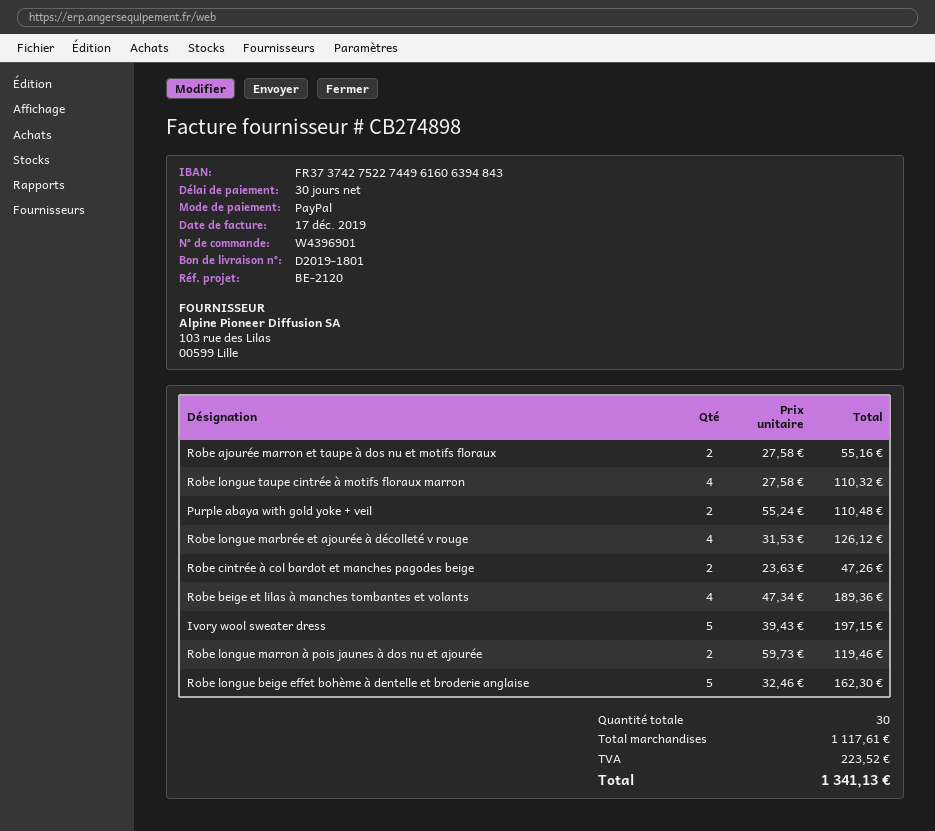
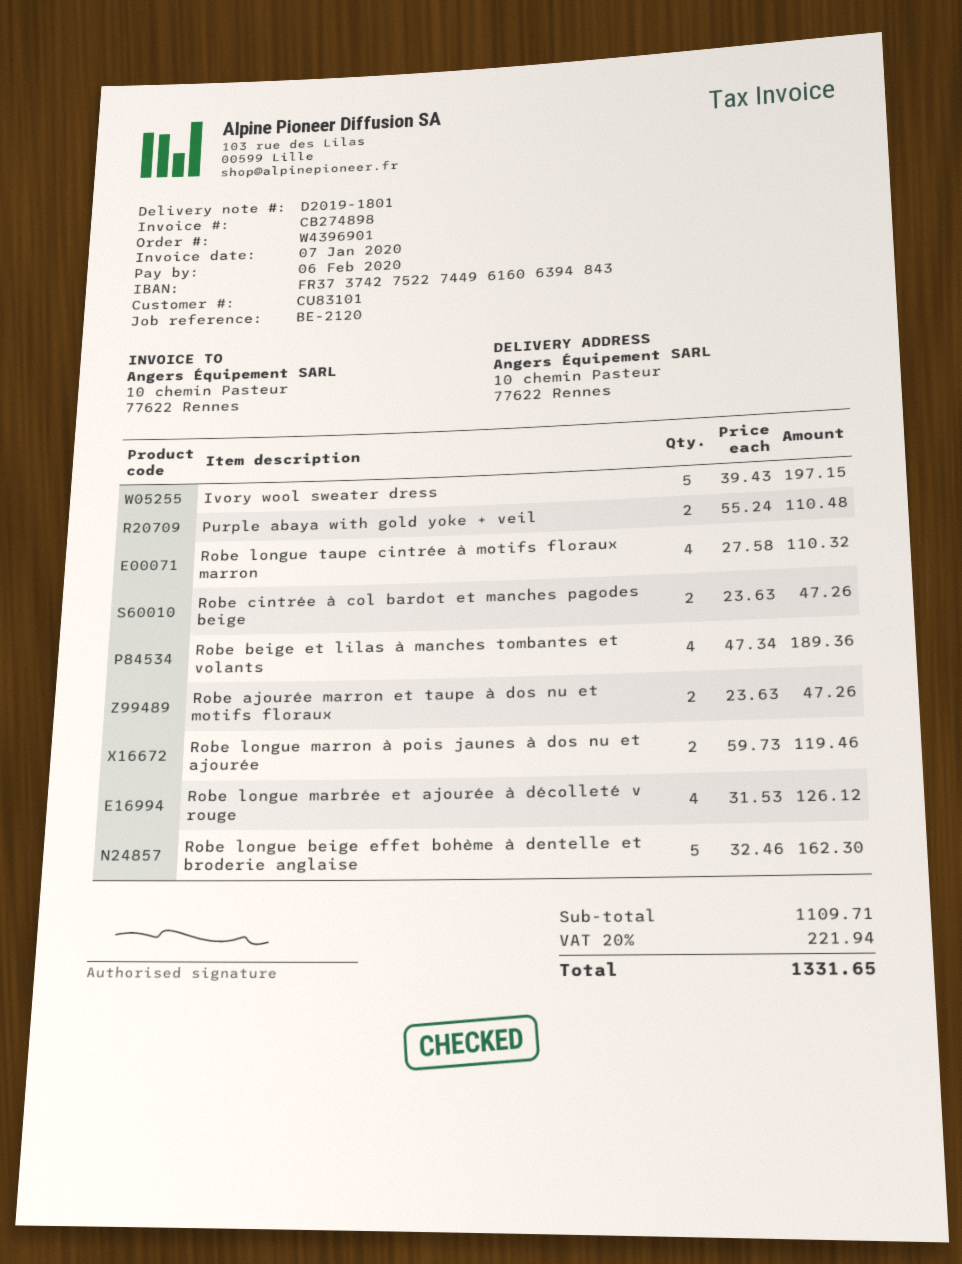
invoice date: 2019-12-17 -> 2020-01-07
Robe ajourée marron et taupe à dos nu et motifs floraux: 2 x 27.58 = 55.16 -> 2 x 23.63 = 47.26
subtotal: 1117.61 -> 1109.71
tax: 223.52 -> 221.94
total: 1341.13 -> 1331.65

